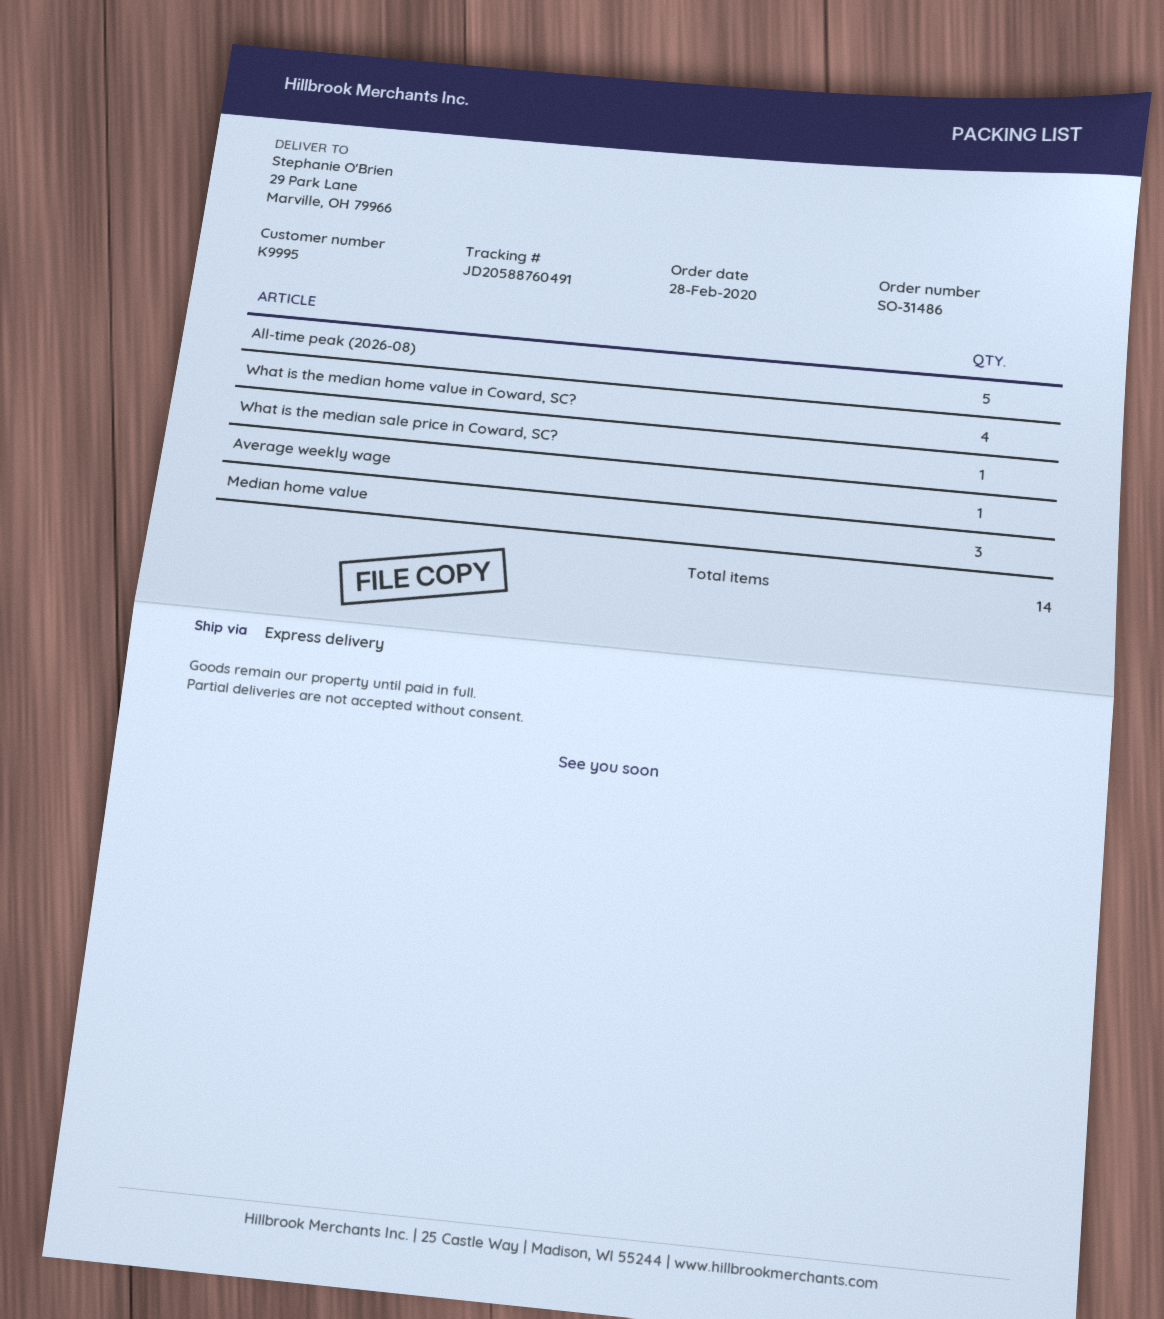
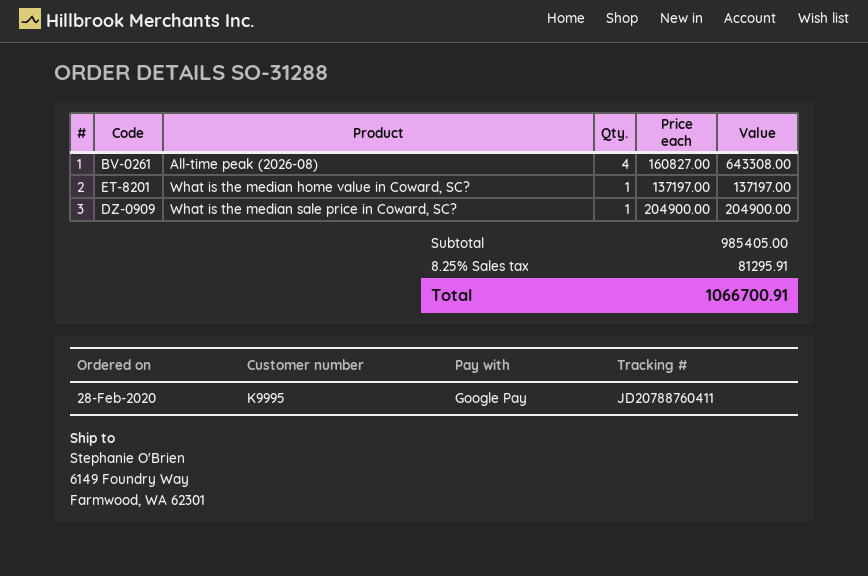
order number: SO-31486 -> SO-31288
tracking number: JD20588760491 -> JD20788760411
ship to: 29 Park Lane, Marville, OH 79966 -> 6149 Foundry Way, Farmwood, WA 62301
All-time peak (2026-08): 5 -> 4
What is the median home value in Coward, SC?: 4 -> 1
Average weekly wage: 1 -> none
Median home value: 3 -> none

